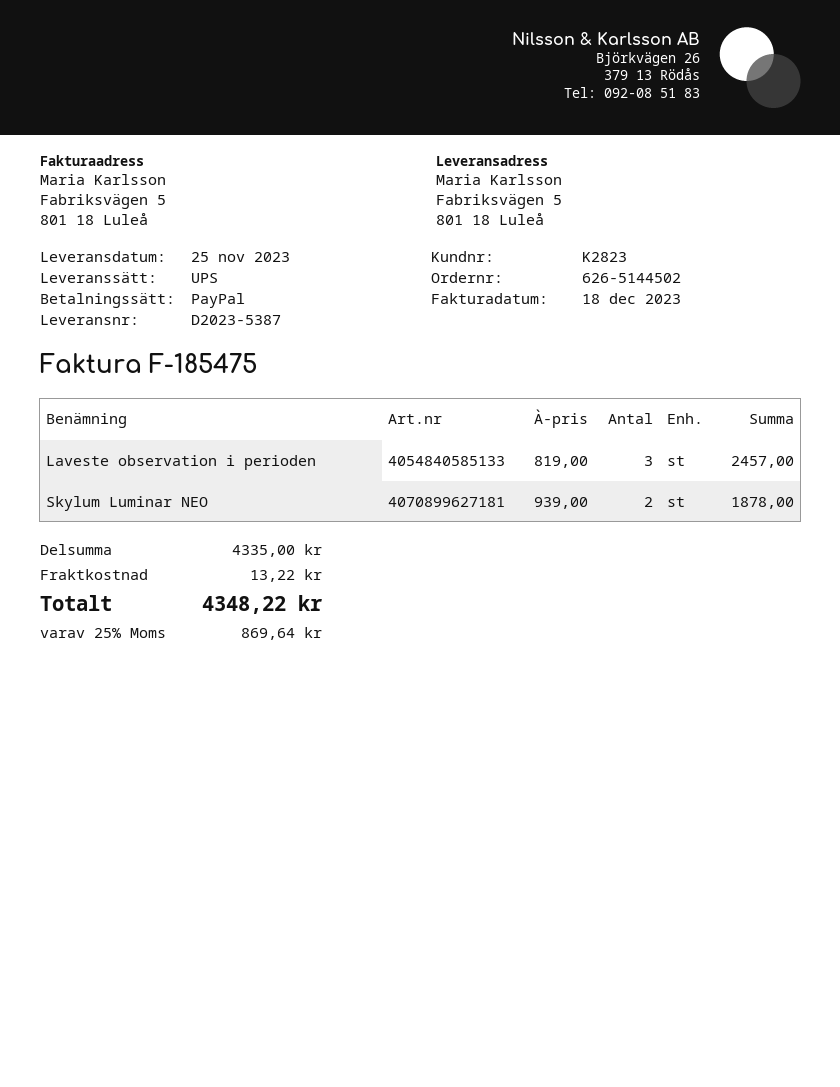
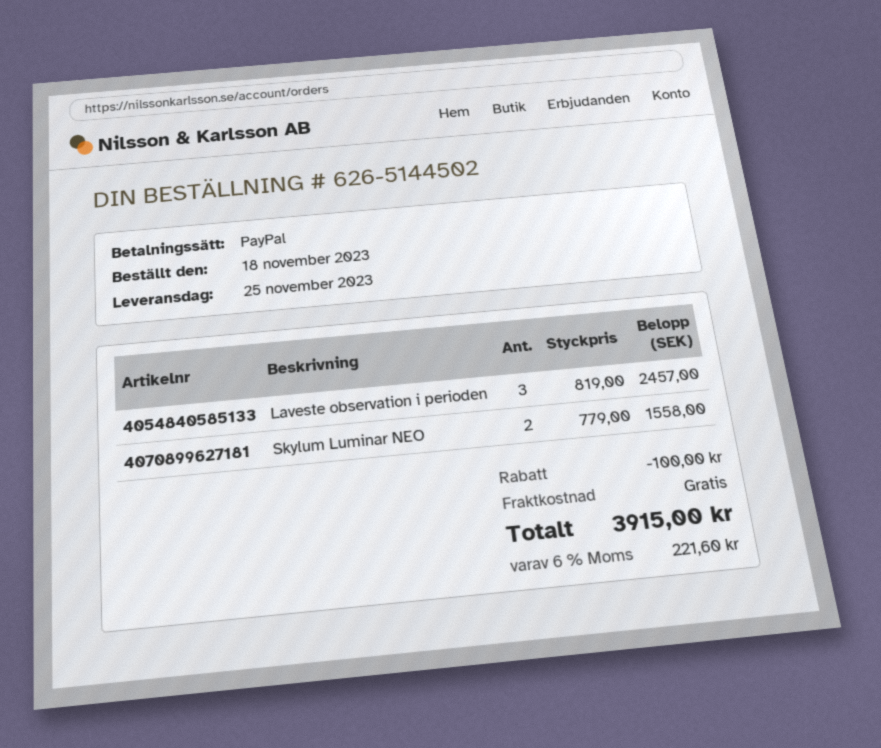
Skylum Luminar NEO: 2 x 939.00 = 1878.00 -> 2 x 779.00 = 1558.00
discount: none -> 100.00
shipping: 13.22 -> 0.00
tax: 25% = 869.64 -> 6% = 221.60
total: 4348.22 -> 3915.00

